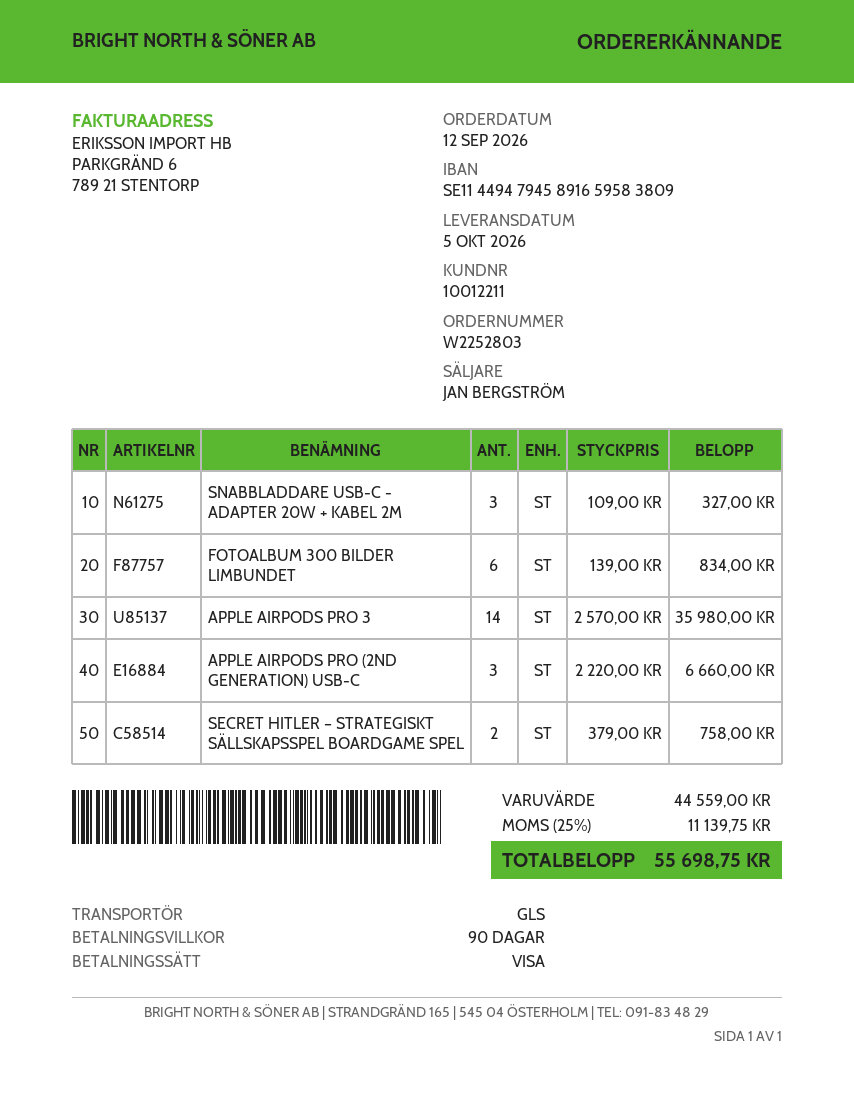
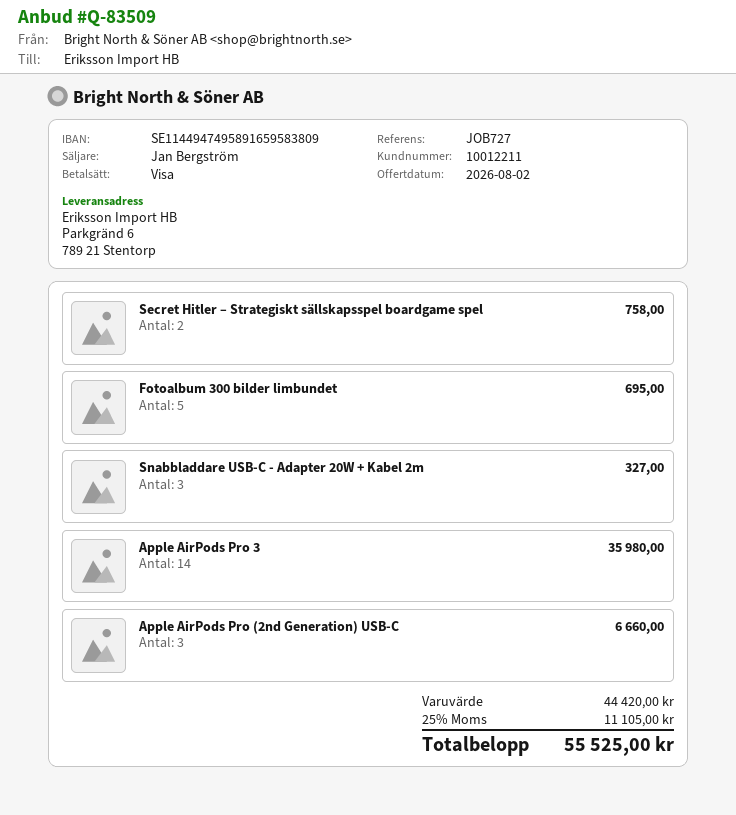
bank account: SE1144947945891659583809 -> SE1144947495891659583809
FOTOALBUM 300 BILDER LIMBUNDET: 6 for 834.00 -> 5 for 695.00
subtotal: 44559.00 -> 44420.00
tax: 25% = 11139.75 -> 25% = 11105.00
total: 55698.75 -> 55525.00

